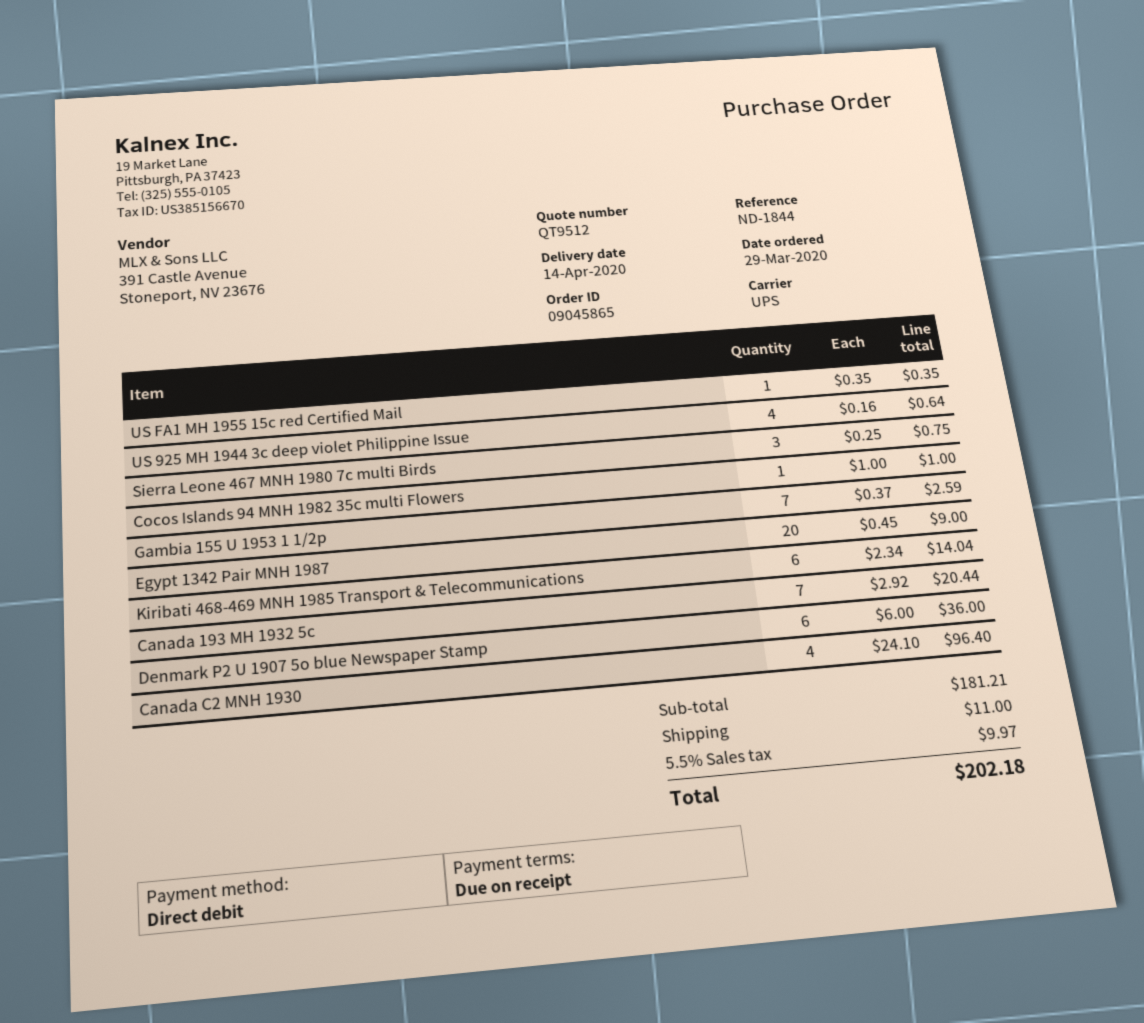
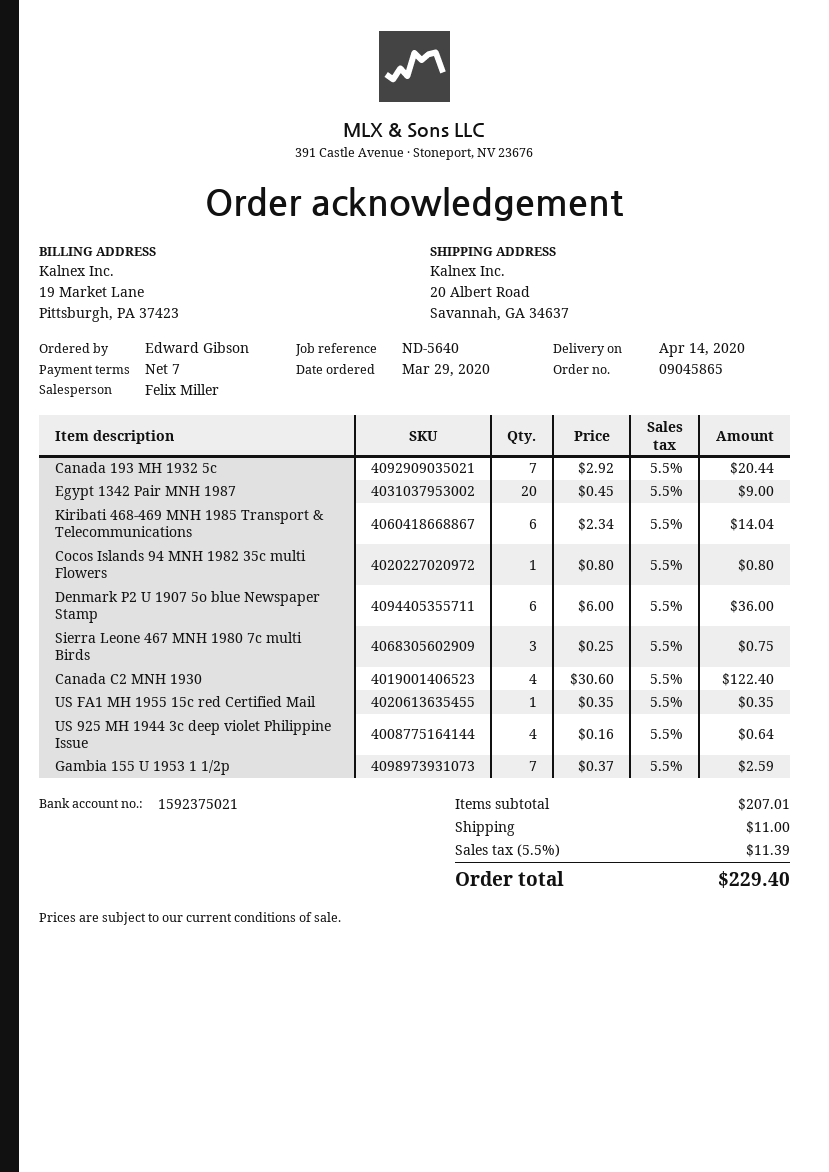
payment terms: on receipt -> 7 days
reference: ND-1844 -> ND-5640
Cocos Islands 94 MNH 1982 35c multi Flowers: 1 x 1.00 = 1.00 -> 1 x 0.80 = 0.80
Canada C2 MNH 1930: 4 x 24.10 = 96.40 -> 4 x 30.60 = 122.40
subtotal: 181.21 -> 207.01
tax: 5.5% = 9.97 -> 5.5% = 11.39
total: 202.18 -> 229.40

